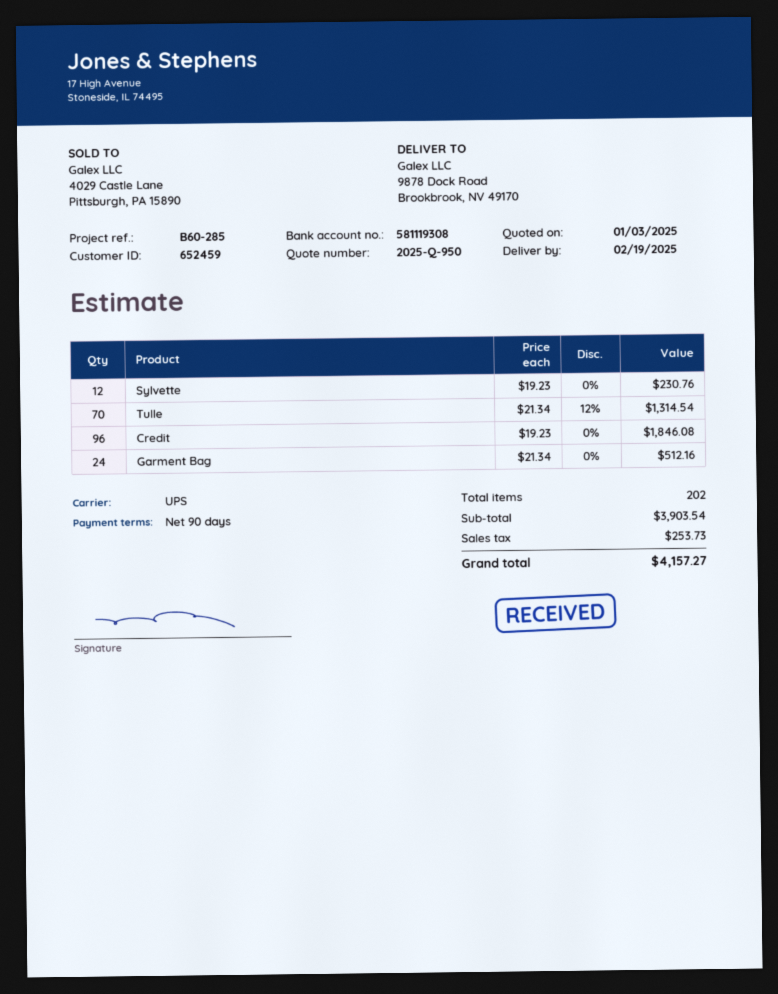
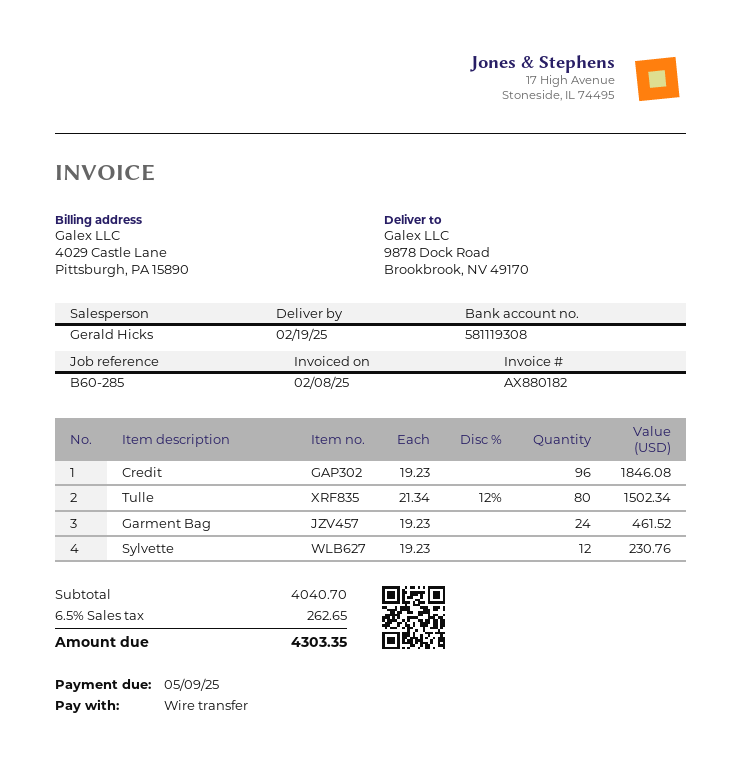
Tulle: 70 x 21.34 - 12% = 1314.54 -> 80 x 21.34 - 12% = 1502.34
Garment Bag: 24 x 21.34 = 512.16 -> 24 x 19.23 = 461.52
subtotal: 3903.54 -> 4040.70
tax: 253.73 -> 262.65
total: 4157.27 -> 4303.35

